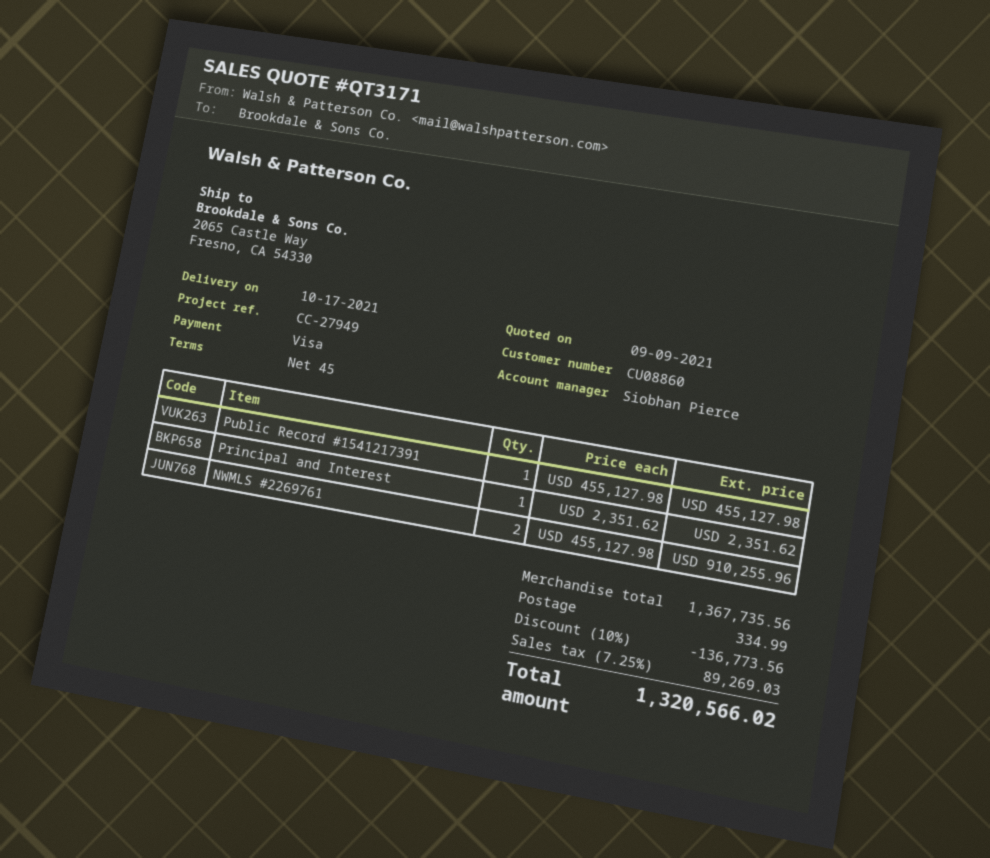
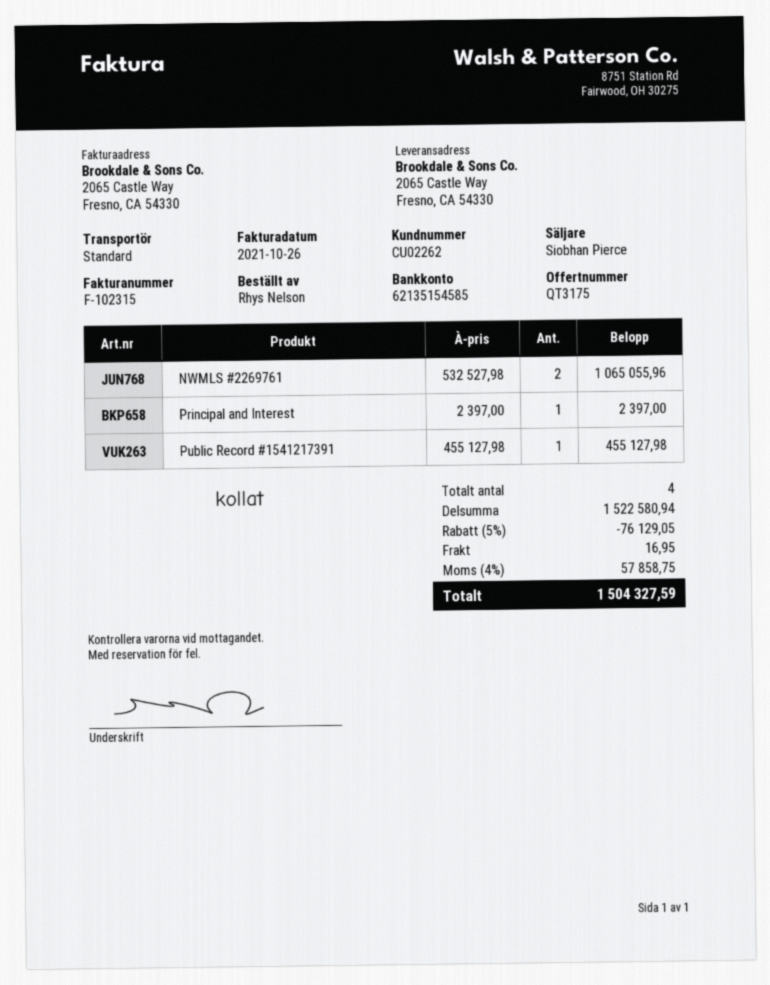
quote number: QT3171 -> QT3175
customer number: CU08860 -> CU02262
Principal and Interest: 1 x 2351.62 = 2351.62 -> 1 x 2397.00 = 2397.00
NWMLS #2269761: 2 x 455127.98 = 910255.96 -> 2 x 532527.98 = 1065055.96
subtotal: 1367735.56 -> 1522580.94
discount: 10% = 136773.56 -> 5% = 76129.05
shipping: 334.99 -> 16.95
tax: 7.25% = 89269.03 -> 4% = 57858.75
total: 1320566.02 -> 1504327.59

